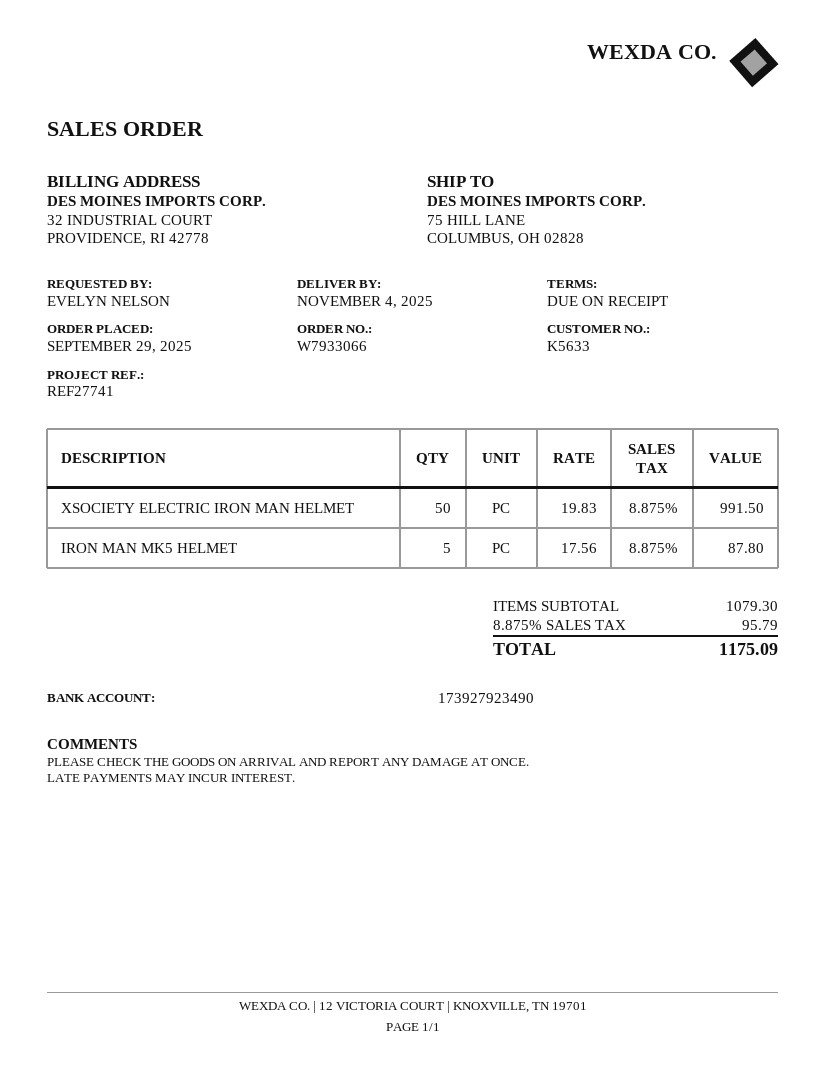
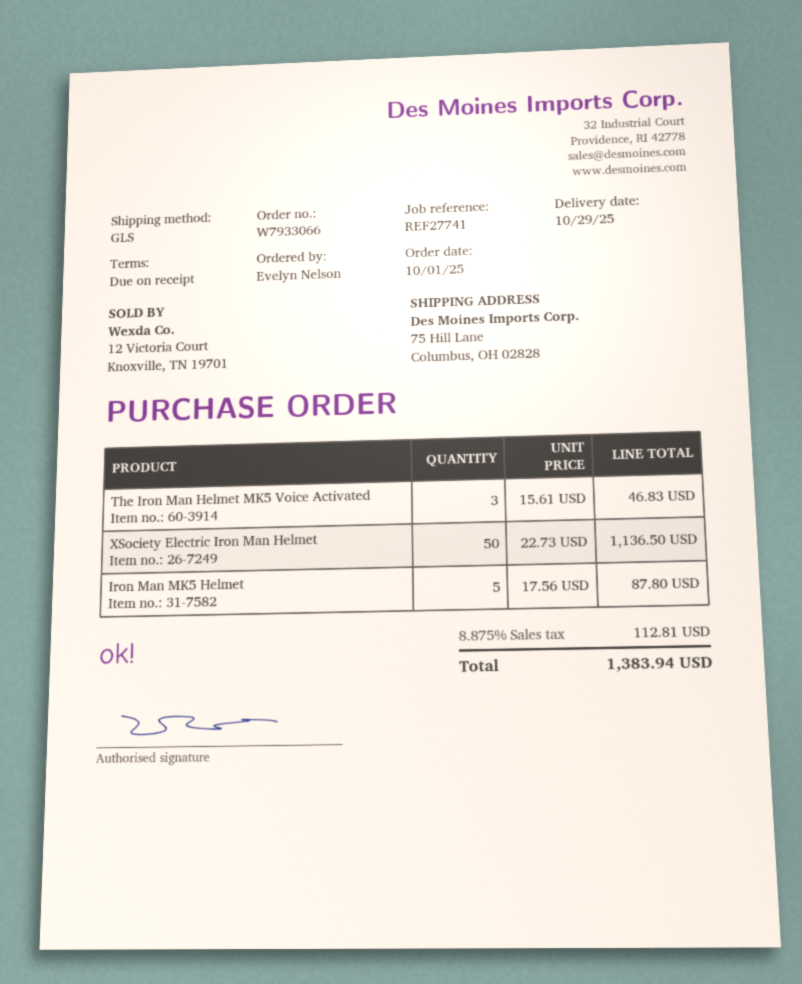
order date: 2025-09-29 -> 2025-10-01
delivery date: 2025-11-04 -> 2025-10-29
XSOCIETY ELECTRIC IRON MAN HELMET: 50 x 19.83 = 991.50 -> 50 x 22.73 = 1136.50
The Iron Man Helmet MK5 Voice Activated: none -> 3 x 15.61 = 46.83
tax: 8.875% = 95.79 -> 8.875% = 112.81
total: 1175.09 -> 1383.94

